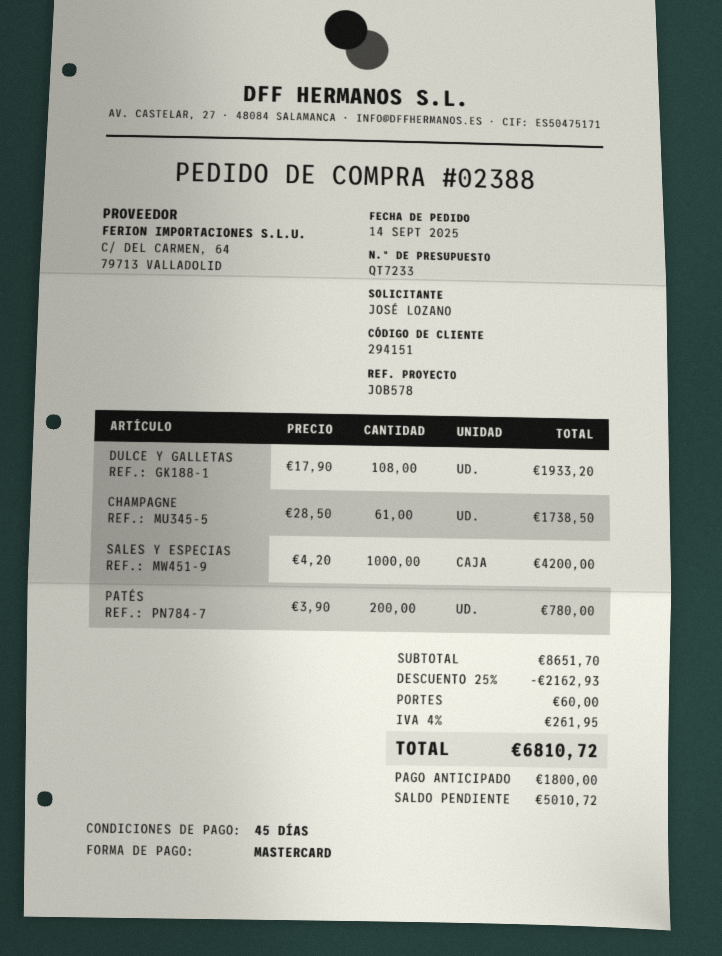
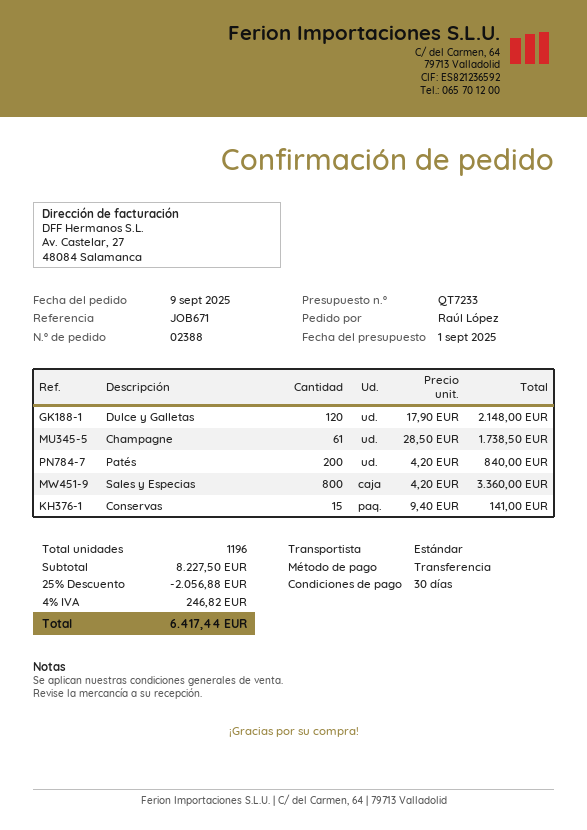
order date: 2025-09-14 -> 2025-09-09
payment terms: 45 days -> 30 days
reference: JOB578 -> JOB671
ordered by: JOSÉ LOZANO -> Raúl López
payment method: Mastercard -> bank transfer
DULCE Y GALLETAS: 108 x 17.90 = 1933.20 -> 120 x 17.90 = 2148.00
SALES Y ESPECIAS: 1000 x 4.20 = 4200.00 -> 800 x 4.20 = 3360.00
PATÉS: 200 x 3.90 = 780.00 -> 200 x 4.20 = 840.00
Conservas: none -> 15 x 9.40 = 141.00
subtotal: 8651.70 -> 8227.50
discount: 25% = 2162.93 -> 25% = 2056.88
shipping: 60.00 -> none
tax: 4% = 261.95 -> 4% = 246.82
total: 6810.72 -> 6417.44

